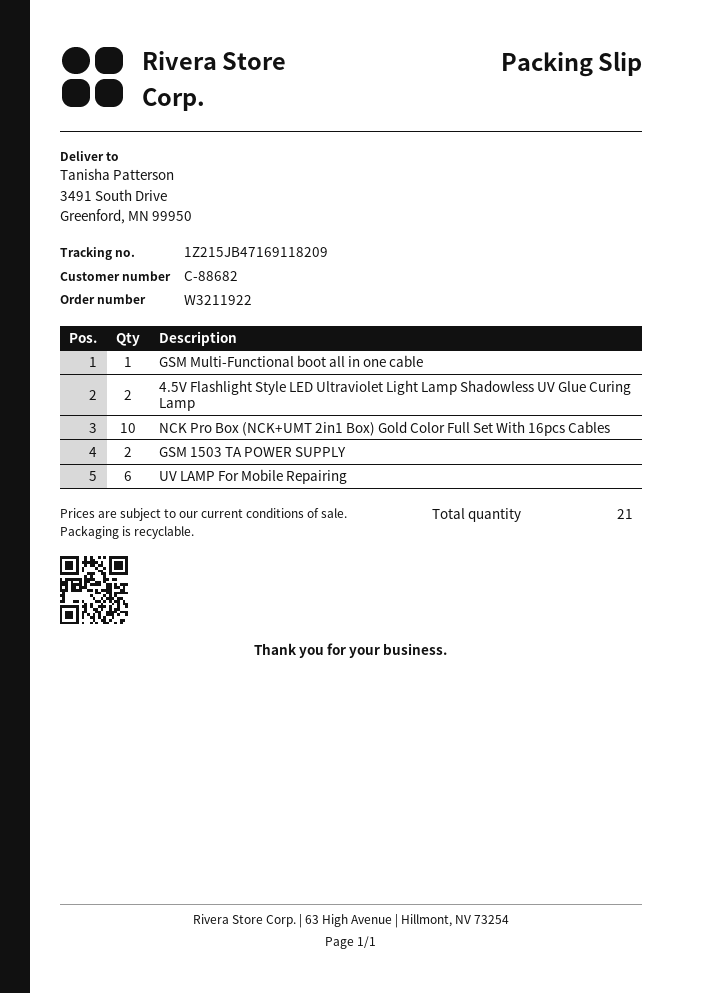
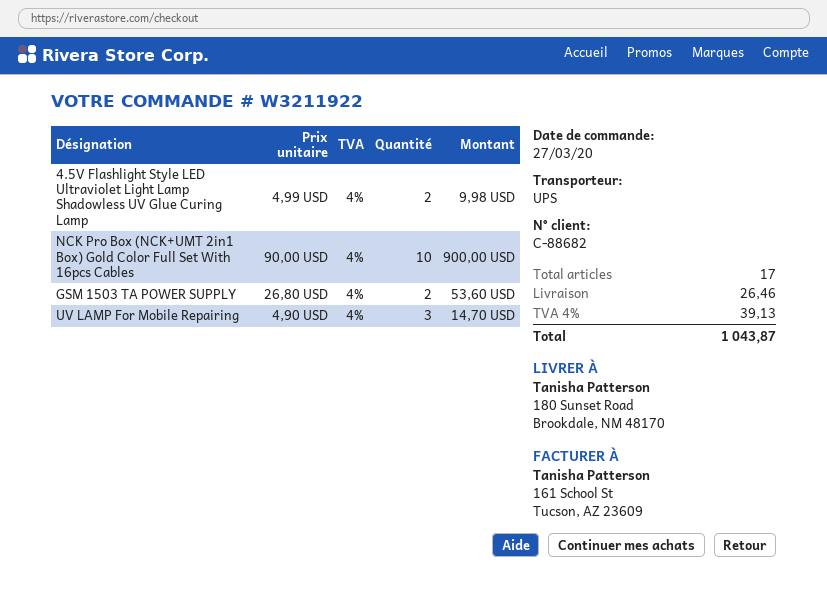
ship to: 3491 South Drive, Greenford, MN 99950 -> 180 Sunset Road, Brookdale, NM 48170
GSM Multi-Functional boot all in one cable: 1 -> none
UV LAMP For Mobile Repairing: 6 -> 3
total quantity: 21 -> 17

